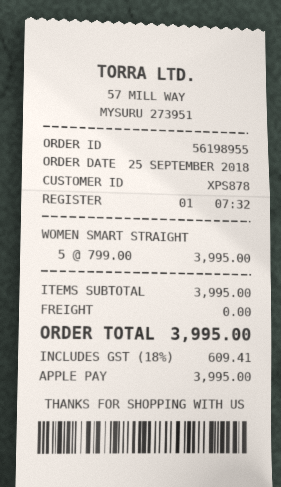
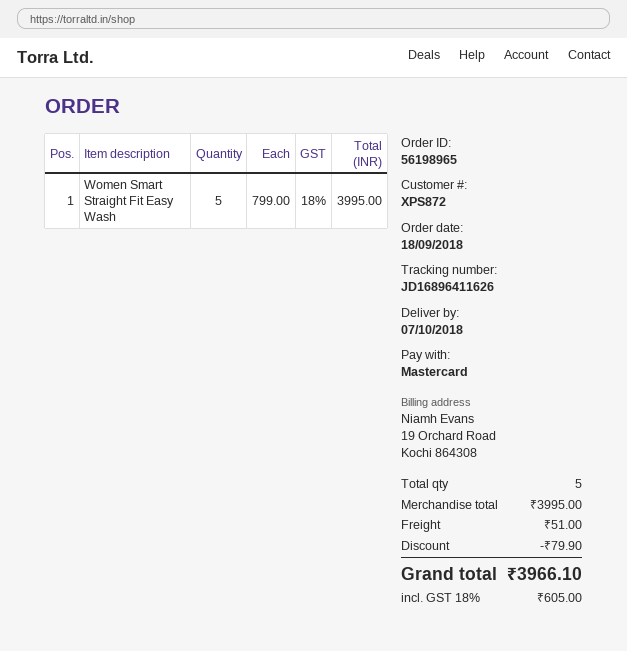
order number: 56198955 -> 56198965
order date: 2018-09-25 -> 2018-09-18
customer number: XPS878 -> XPS872
payment method: Apple Pay -> Mastercard
discount: none -> 79.90
shipping: 0.00 -> 51.00
tax: 18% = 609.41 -> 18% = 605.00
total: 3995.00 -> 3966.10

